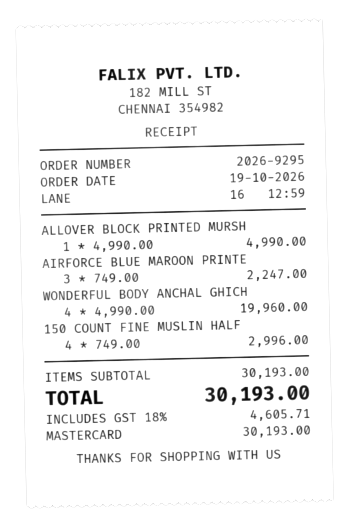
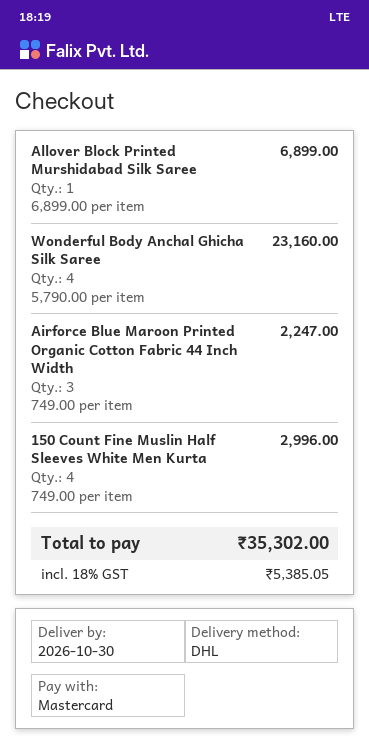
ALLOVER BLOCK PRINTED MURSH: 1 x 4990.00 = 4990.00 -> 1 x 6899.00 = 6899.00
WONDERFUL BODY ANCHAL GHICH: 4 x 4990.00 = 19960.00 -> 4 x 5790.00 = 23160.00
tax: 18% = 4605.71 -> 18% = 5385.05
total: 30193.00 -> 35302.00

